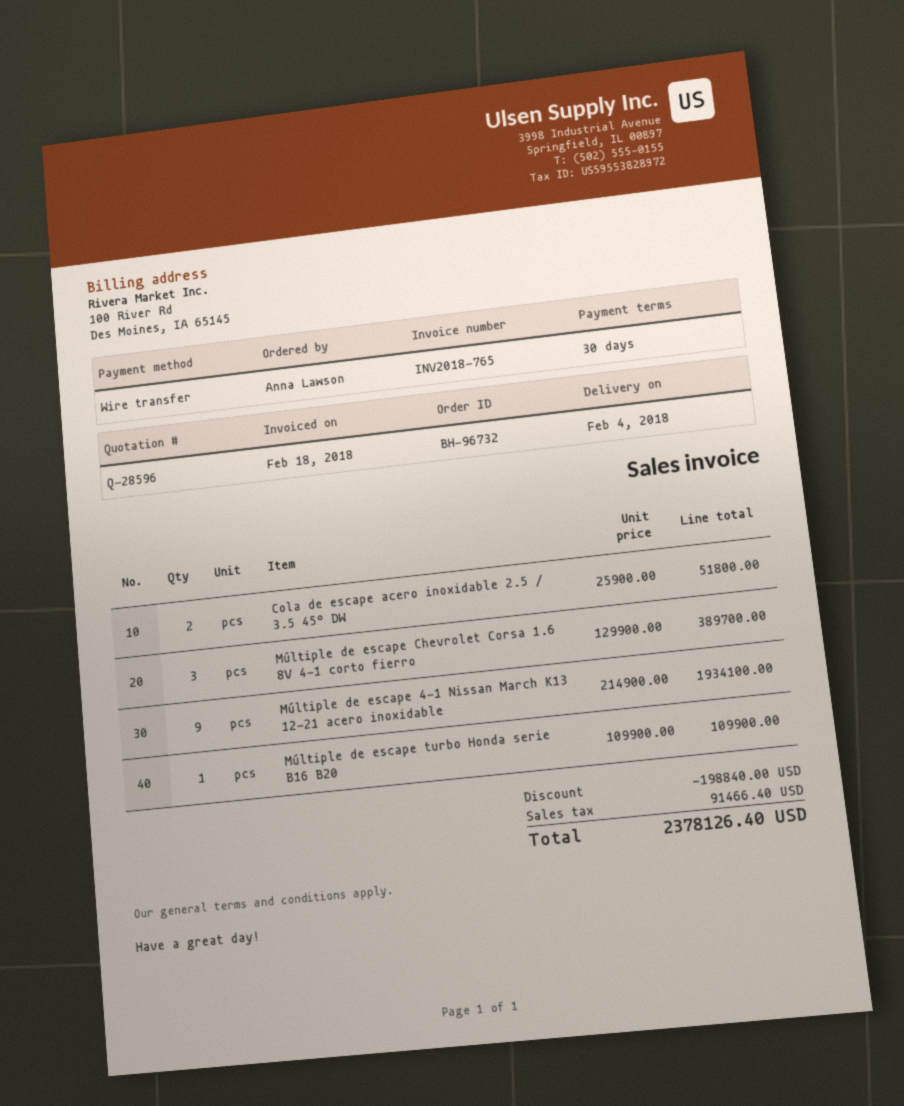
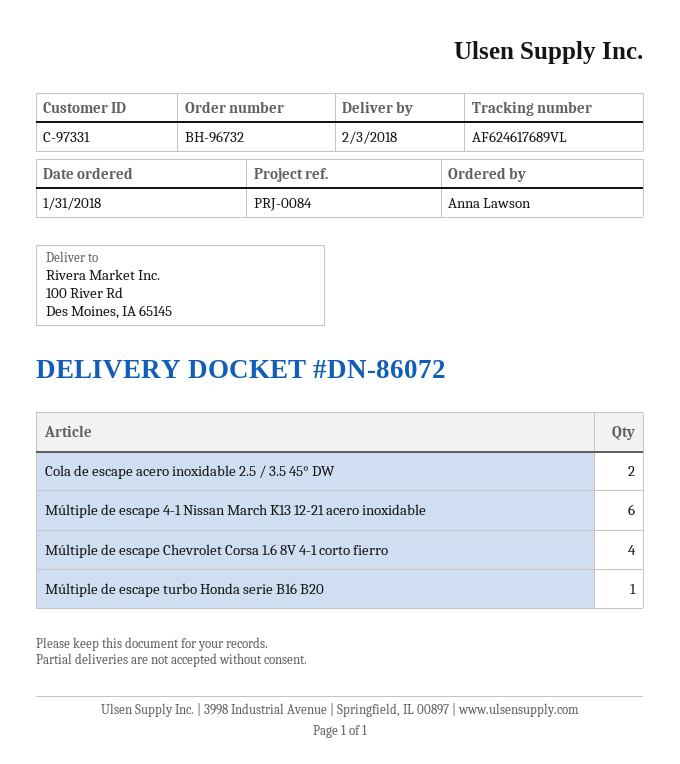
delivery date: 2018-02-04 -> 2018-02-03
Múltiple de escape Chevrolet Corsa 1.6 8V 4-1 corto fierro: 3 -> 4
Múltiple de escape 4-1 Nissan March K13 12-21 acero inoxidable: 9 -> 6

